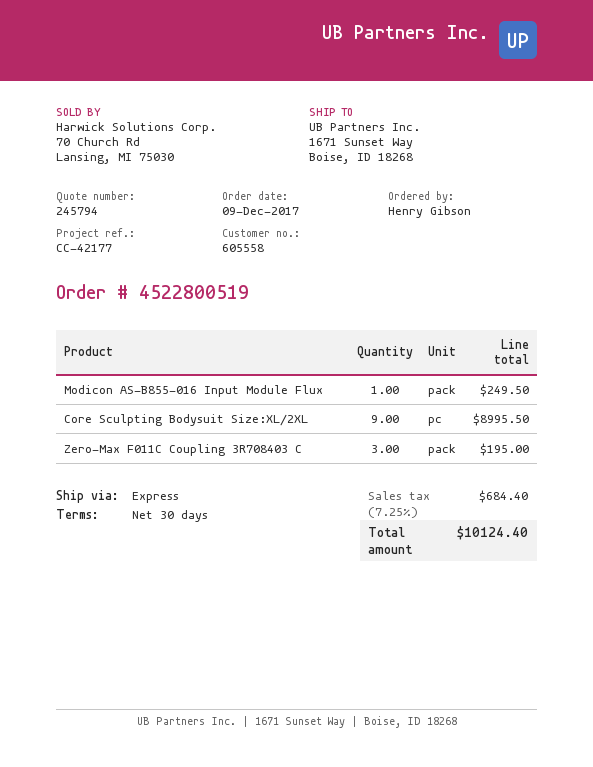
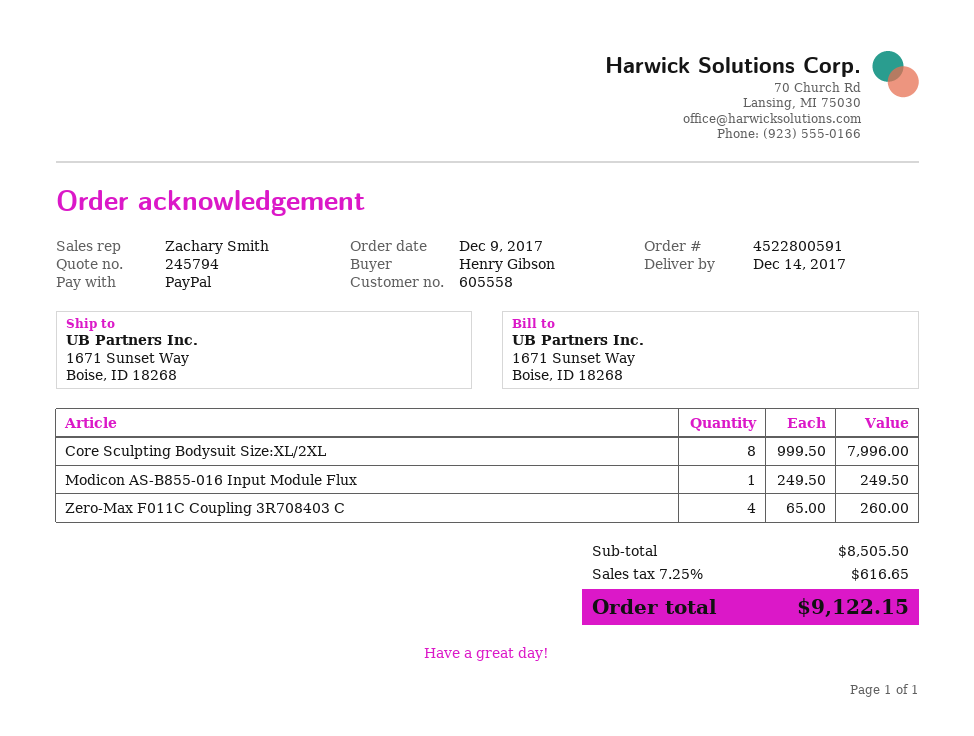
order number: 4522800519 -> 4522800591
Core Sculpting Bodysuit Size:XL/2XL: 9 for 8995.50 -> 8 for 7996.00
Zero-Max F011C Coupling 3R708403 C: 3 for 195.00 -> 4 for 260.00
tax: 7.25% = 684.40 -> 7.25% = 616.65
total: 10124.40 -> 9122.15

